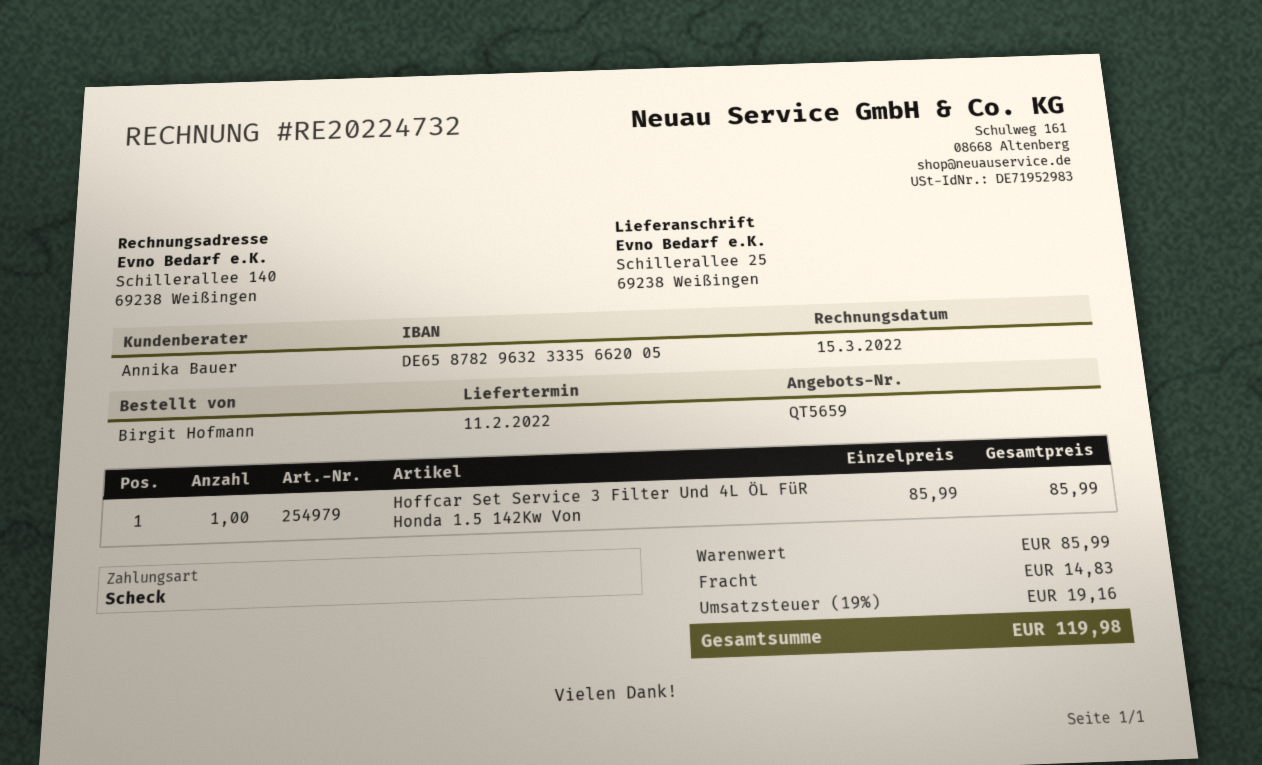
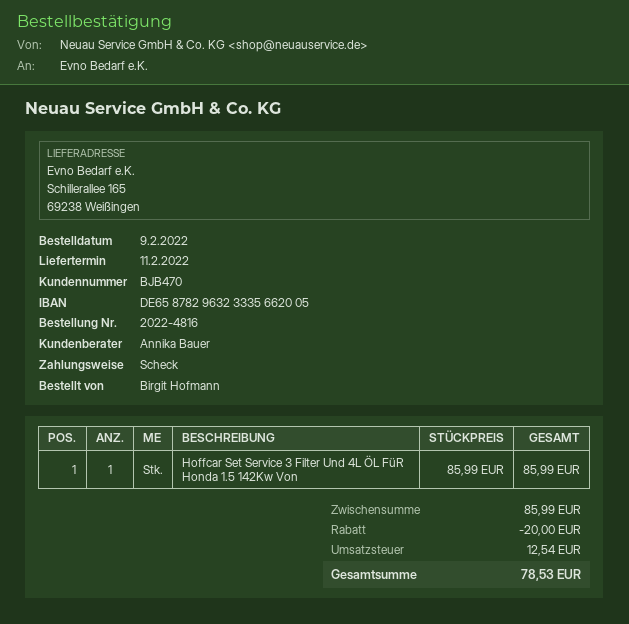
ship to: Schillerallee 25, 69238 Weißingen -> Schillerallee 165, 69238 Weißingen
discount: none -> 20.00
shipping: 14.83 -> none
tax: 19.16 -> 12.54
total: 119.98 -> 78.53

